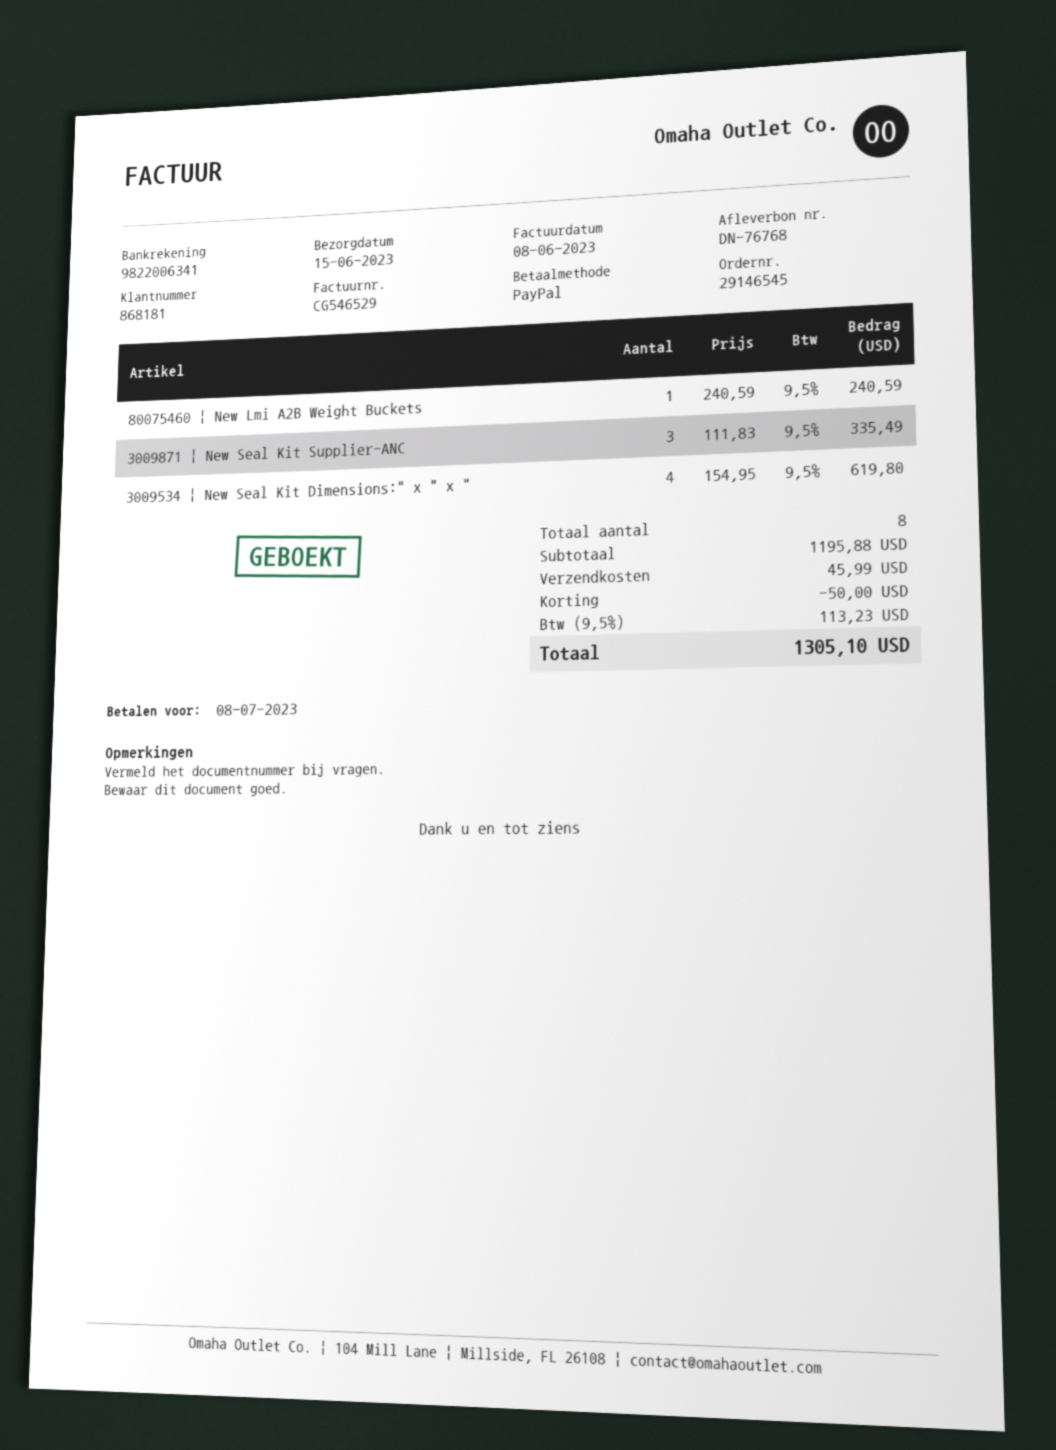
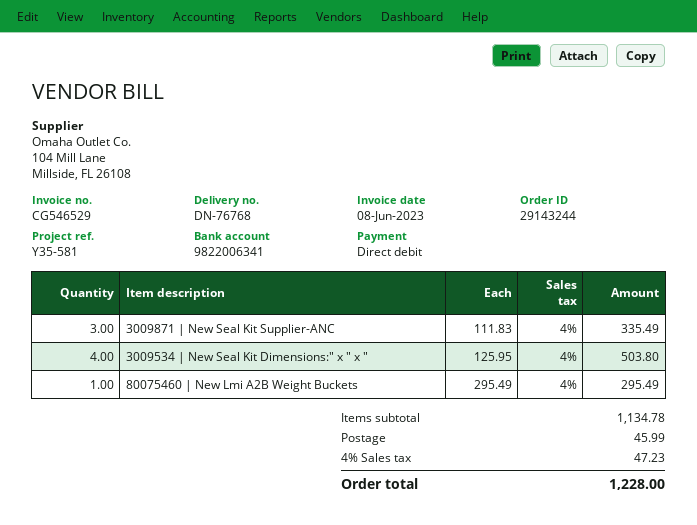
order number: 29146545 -> 29143244
payment method: PayPal -> direct debit
80075460 | New Lmi A2B Weight Buckets: 1 x 240.59 = 240.59 -> 1 x 295.49 = 295.49
3009534 | New Seal Kit Dimensions:" x " x ": 4 x 154.95 = 619.80 -> 4 x 125.95 = 503.80
subtotal: 1195.88 -> 1134.78
discount: 50.00 -> none
tax: 9.5% = 113.23 -> 4% = 47.23
total: 1305.10 -> 1228.00

